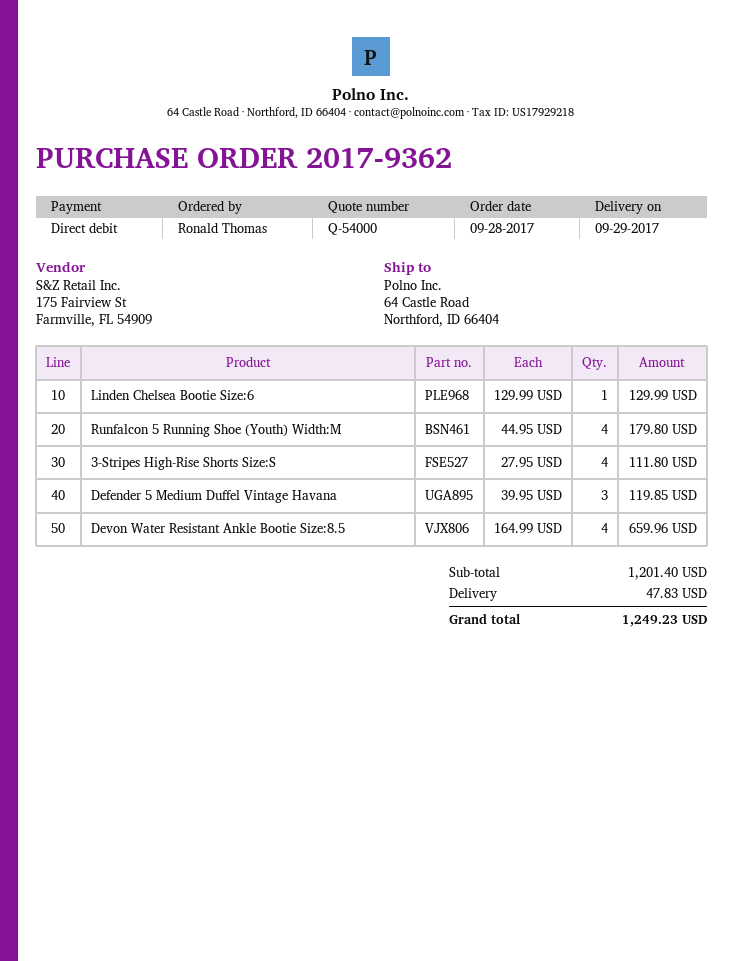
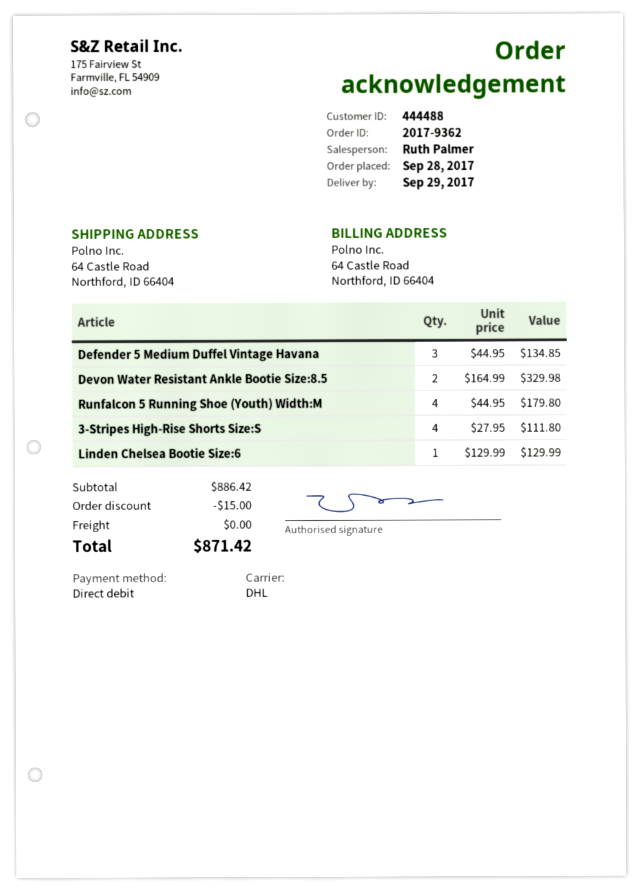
Defender 5 Medium Duffel Vintage Havana: 3 x 39.95 = 119.85 -> 3 x 44.95 = 134.85
Devon Water Resistant Ankle Bootie Size:8.5: 4 x 164.99 = 659.96 -> 2 x 164.99 = 329.98
subtotal: 1201.40 -> 886.42
discount: none -> 15.00
shipping: 47.83 -> 0.00
total: 1249.23 -> 871.42

